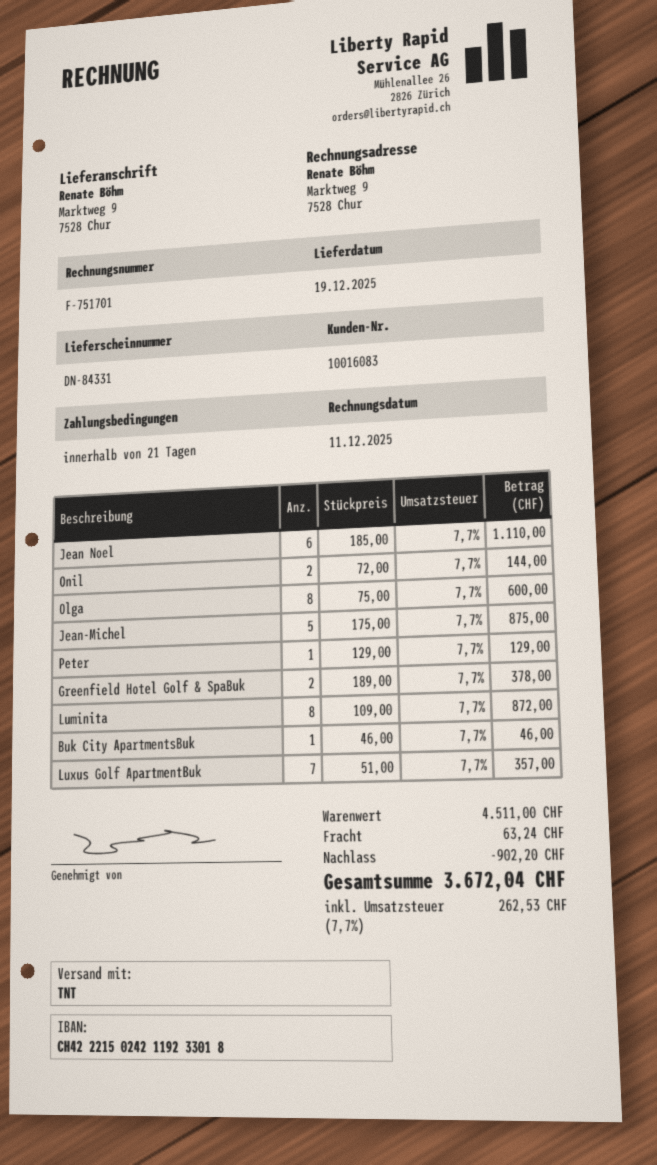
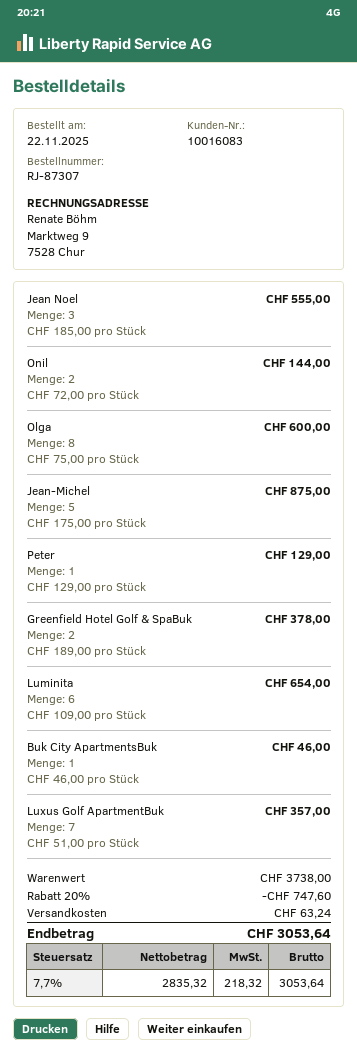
Jean Noel: 6 x 185.00 = 1110.00 -> 3 x 185.00 = 555.00
Luminita: 8 x 109.00 = 872.00 -> 6 x 109.00 = 654.00
subtotal: 4511.00 -> 3738.00
discount: 902.20 -> 747.60
tax: 7.7% = 262.53 -> 7.7% = 218.32
total: 3672.04 -> 3053.64

